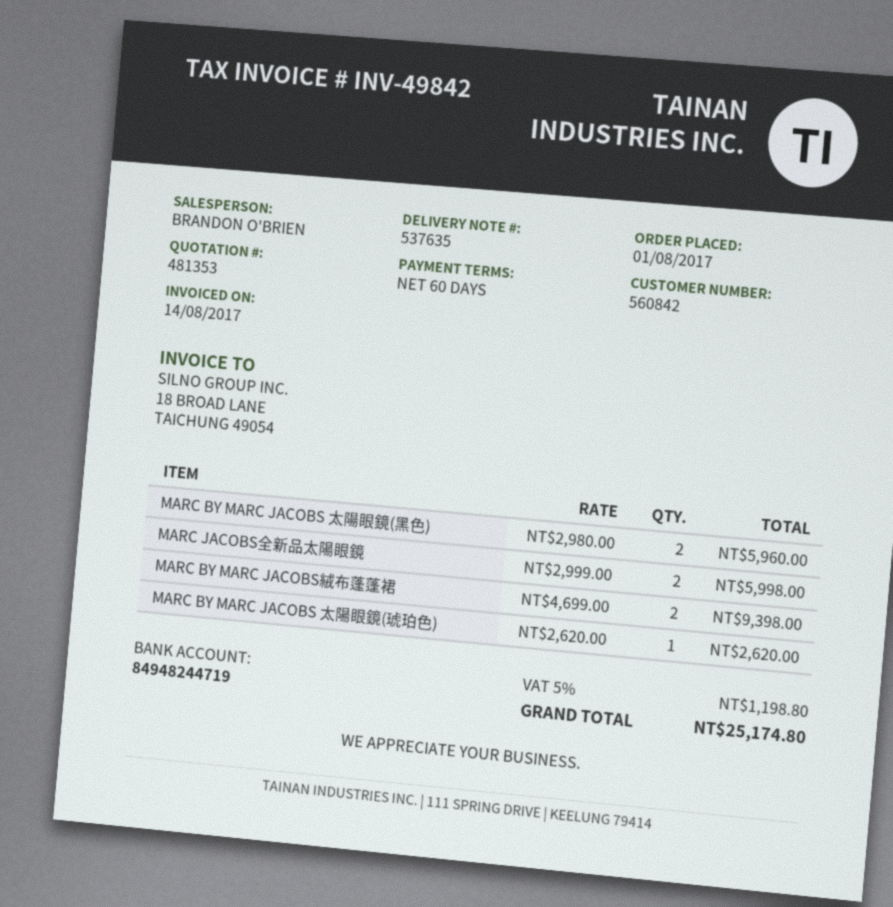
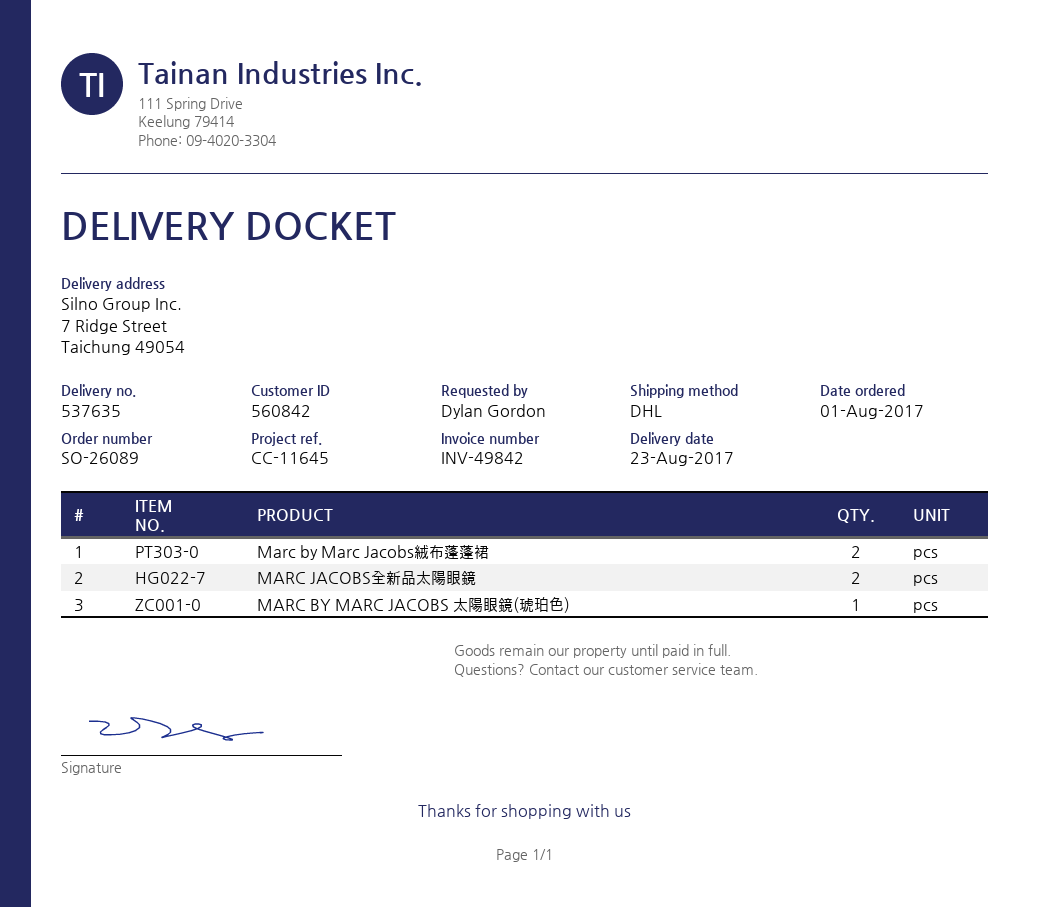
MARC BY MARC JACOBS 太陽眼鏡(黑色): 2 -> none

